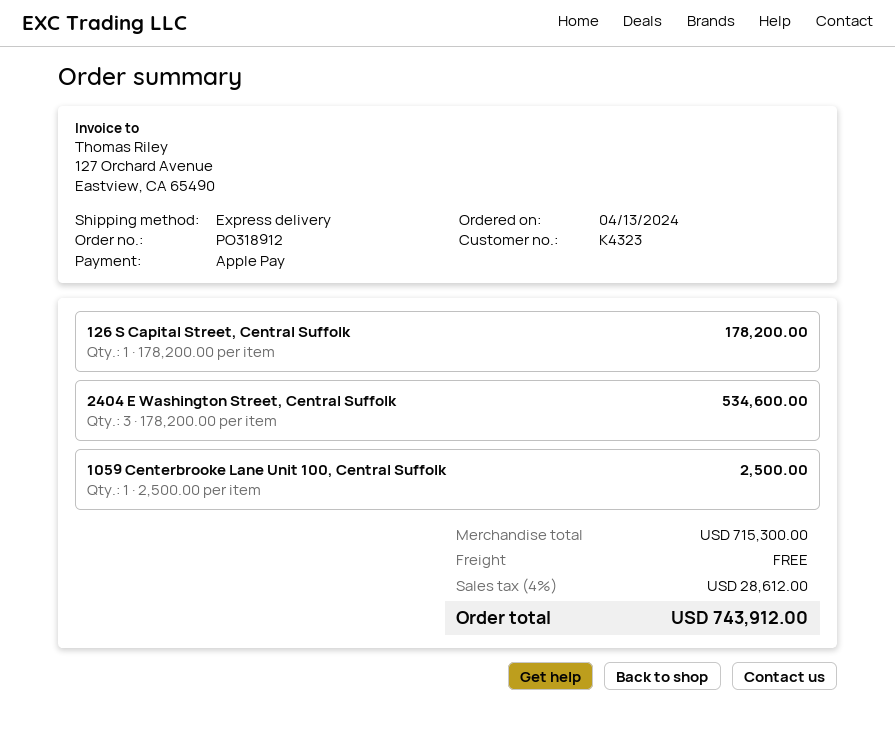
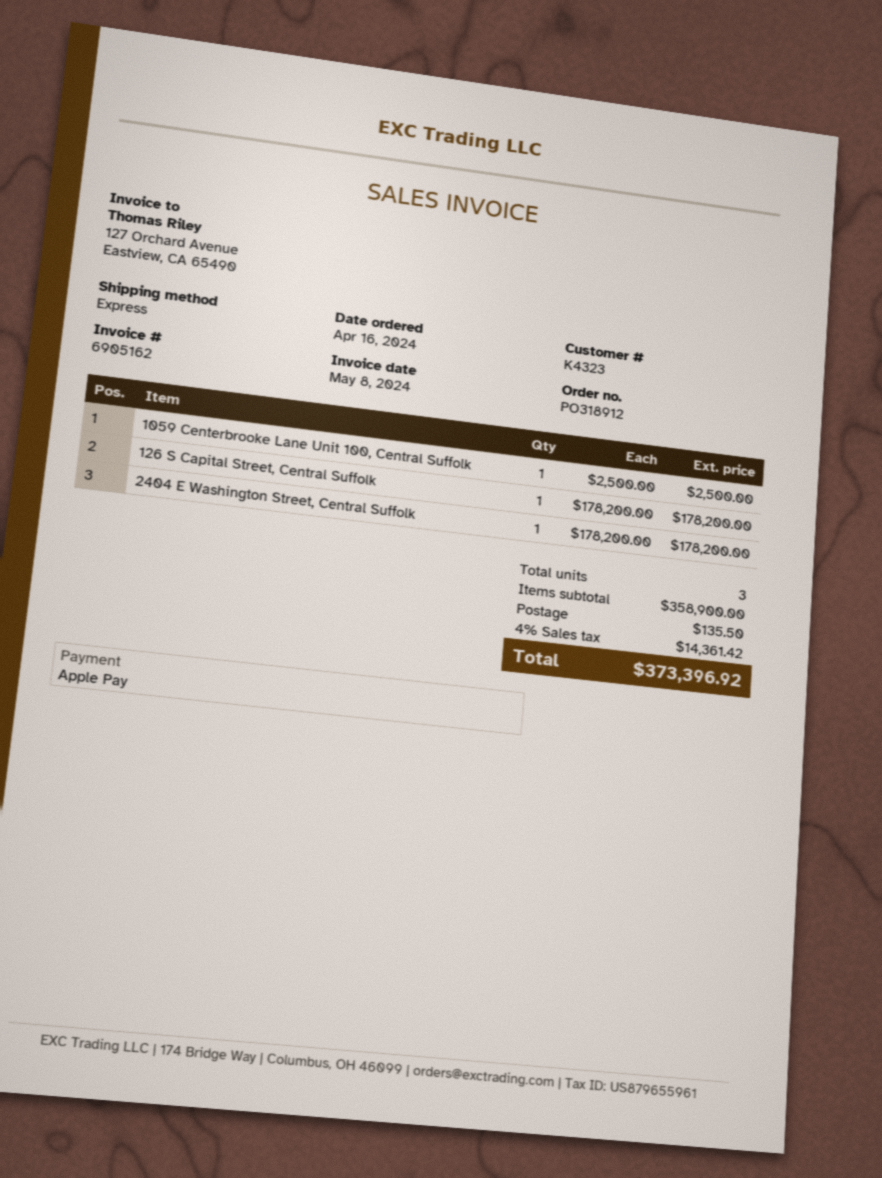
order date: 2024-04-13 -> 2024-04-16
2404 E Washington Street, Central Suffolk: 3 x 178200.00 = 534600.00 -> 1 x 178200.00 = 178200.00
subtotal: 715300.00 -> 358900.00
shipping: 0.00 -> 135.50
tax: 4% = 28612.00 -> 4% = 14361.42
total: 743912.00 -> 373396.92

